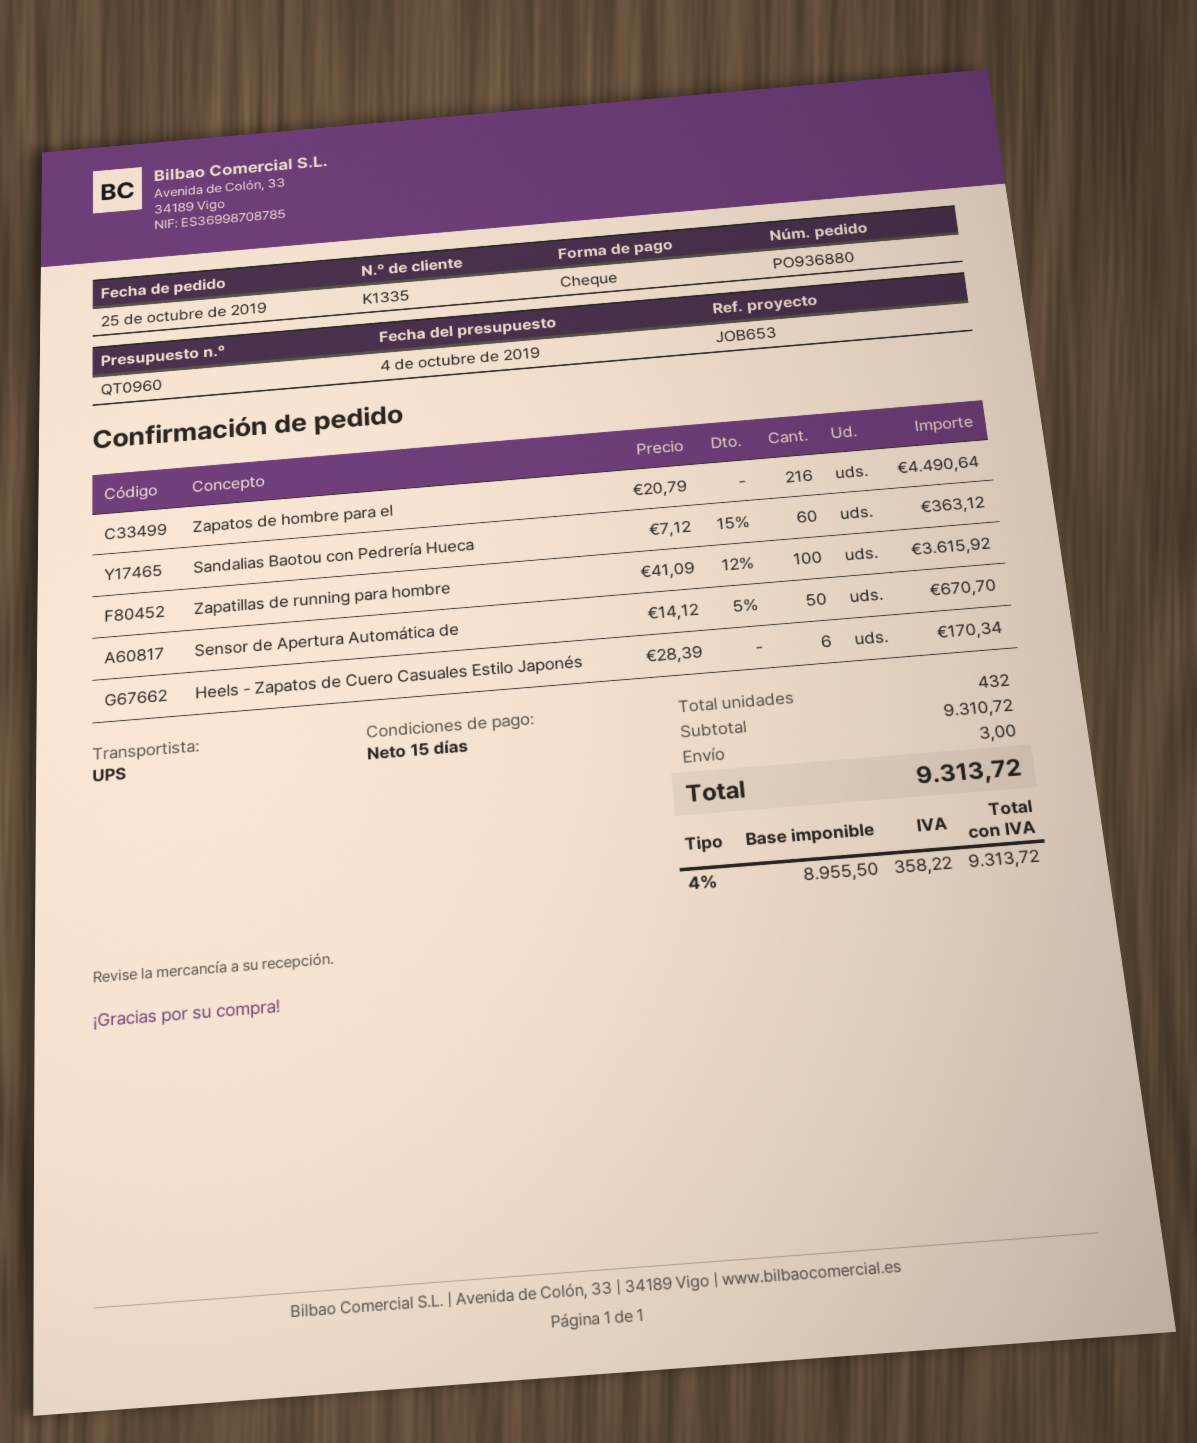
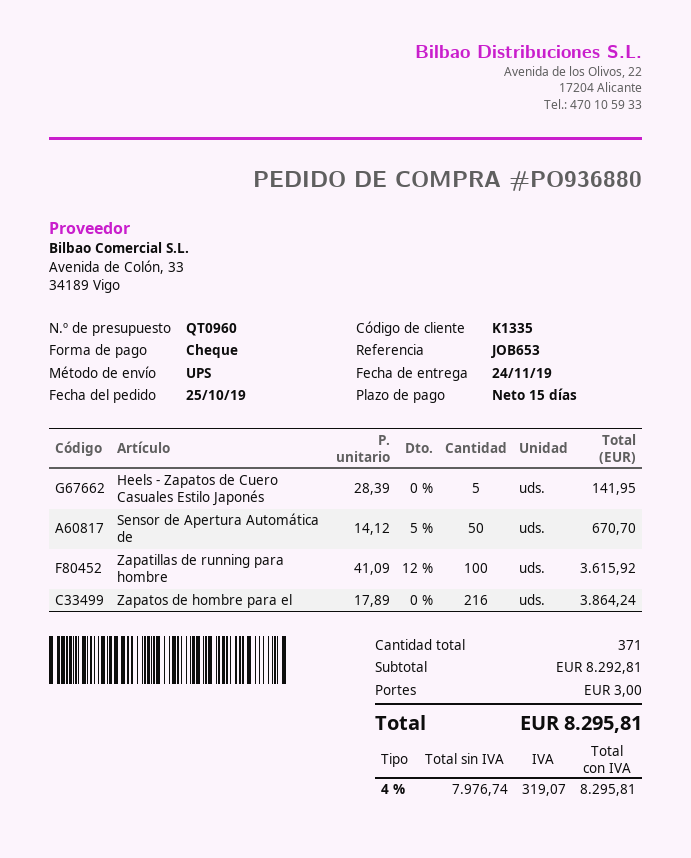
Zapatos de hombre para el: 216 x 20.79 = 4490.64 -> 216 x 17.89 = 3864.24
Sandalias Baotou con Pedrería Hueca: 60 x 7.12 - 15% = 363.12 -> none
Heels - Zapatos de Cuero Casuales Estilo Japonés: 6 x 28.39 = 170.34 -> 5 x 28.39 = 141.95
total quantity: 432 -> 371
subtotal: 9310.72 -> 8292.81
net: 8955.50 -> 7976.74
tax: 4% = 358.22 -> 4% = 319.07
total: 9313.72 -> 8295.81

